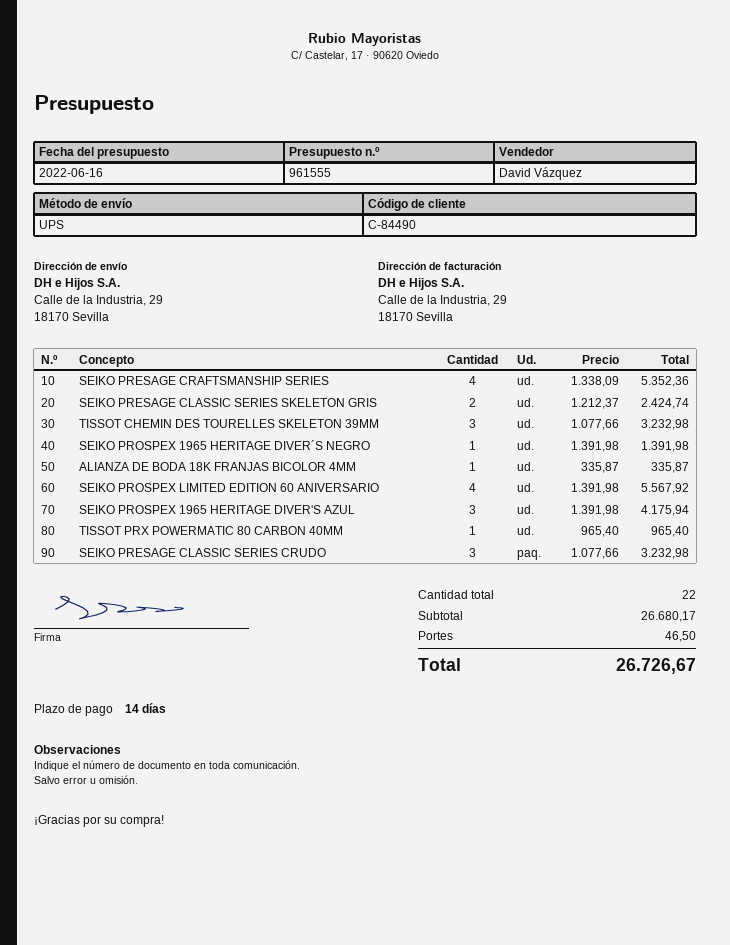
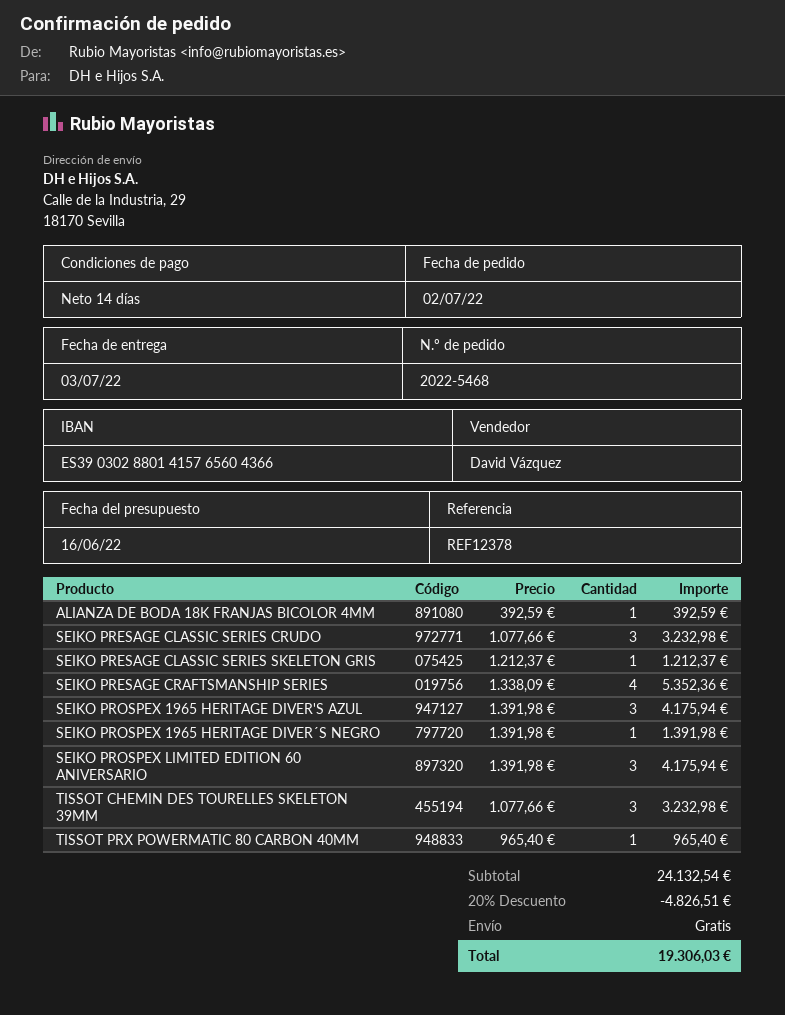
SEIKO PRESAGE CLASSIC SERIES SKELETON GRIS: 2 x 1212.37 = 2424.74 -> 1 x 1212.37 = 1212.37
ALIANZA DE BODA 18K FRANJAS BICOLOR 4MM: 1 x 335.87 = 335.87 -> 1 x 392.59 = 392.59
SEIKO PROSPEX LIMITED EDITION 60 ANIVERSARIO: 4 x 1391.98 = 5567.92 -> 3 x 1391.98 = 4175.94
subtotal: 26680.17 -> 24132.54
discount: none -> 20% = 4826.51
shipping: 46.50 -> 0.00
total: 26726.67 -> 19306.03

